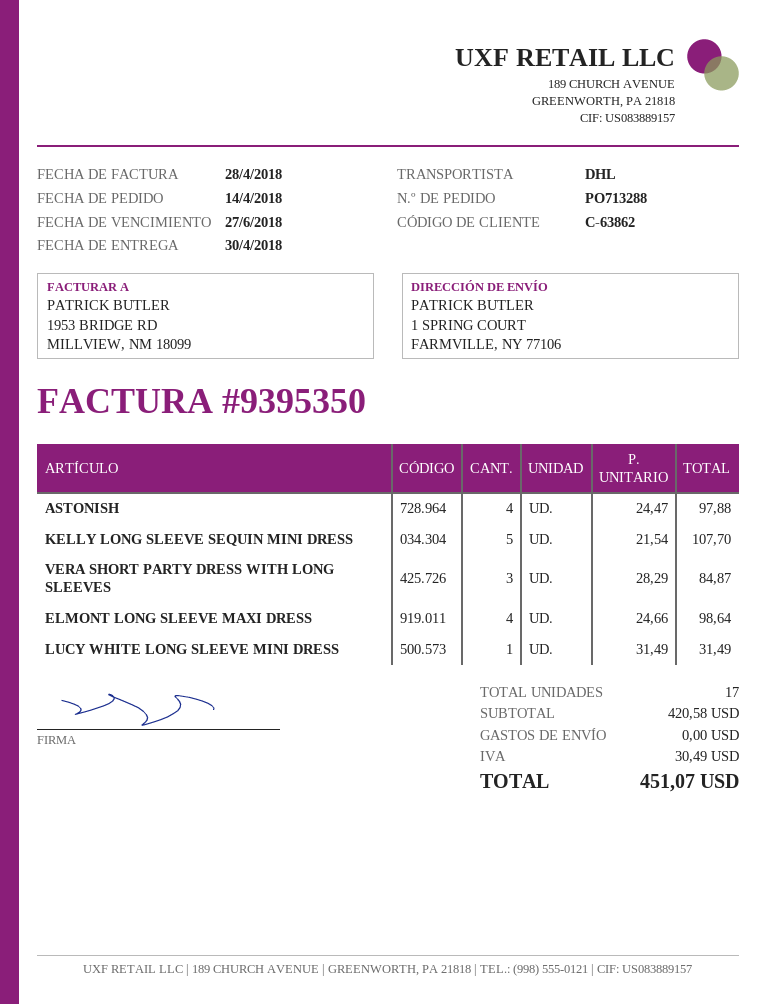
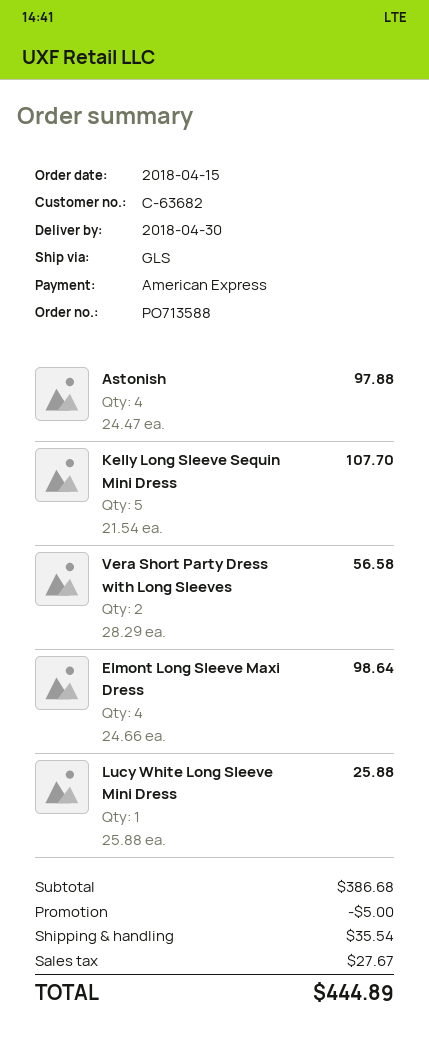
order number: PO713288 -> PO713588
order date: 2018-04-14 -> 2018-04-15
customer number: C-63862 -> C-63682
shipping method: DHL -> GLS
VERA SHORT PARTY DRESS WITH LONG SLEEVES: 3 x 28.29 = 84.87 -> 2 x 28.29 = 56.58
LUCY WHITE LONG SLEEVE MINI DRESS: 1 x 31.49 = 31.49 -> 1 x 25.88 = 25.88
subtotal: 420.58 -> 386.68
discount: none -> 5.00
shipping: 0.00 -> 35.54
tax: 30.49 -> 27.67
total: 451.07 -> 444.89

